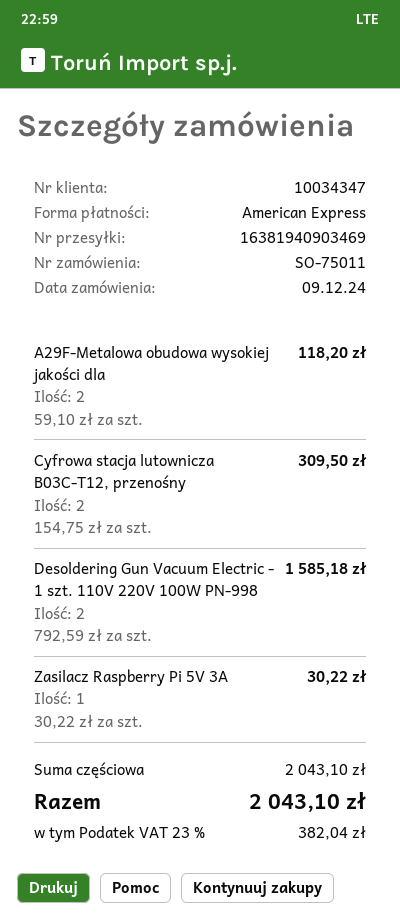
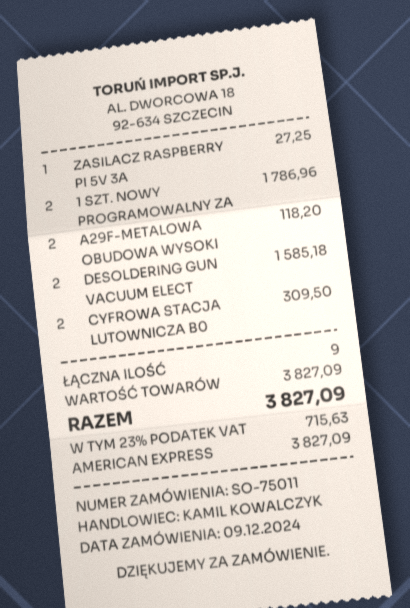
Zasilacz Raspberry Pi 5V 3A: 1 for 30.22 -> 1 for 27.25
1 SZT. NOWY PROGRAMOWALNY ZA: none -> 2 for 1786.96
subtotal: 2043.10 -> 3827.09
tax: 23% = 382.04 -> 23% = 715.63
total: 2043.10 -> 3827.09

